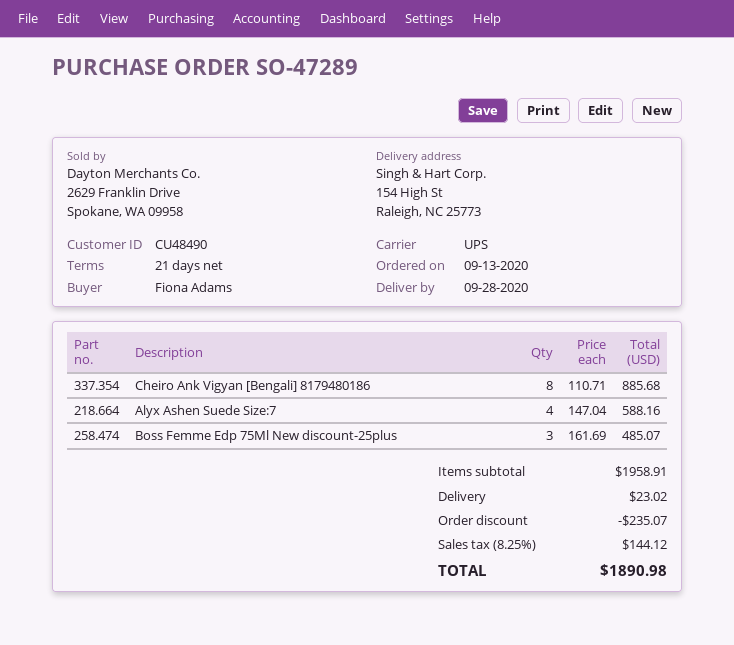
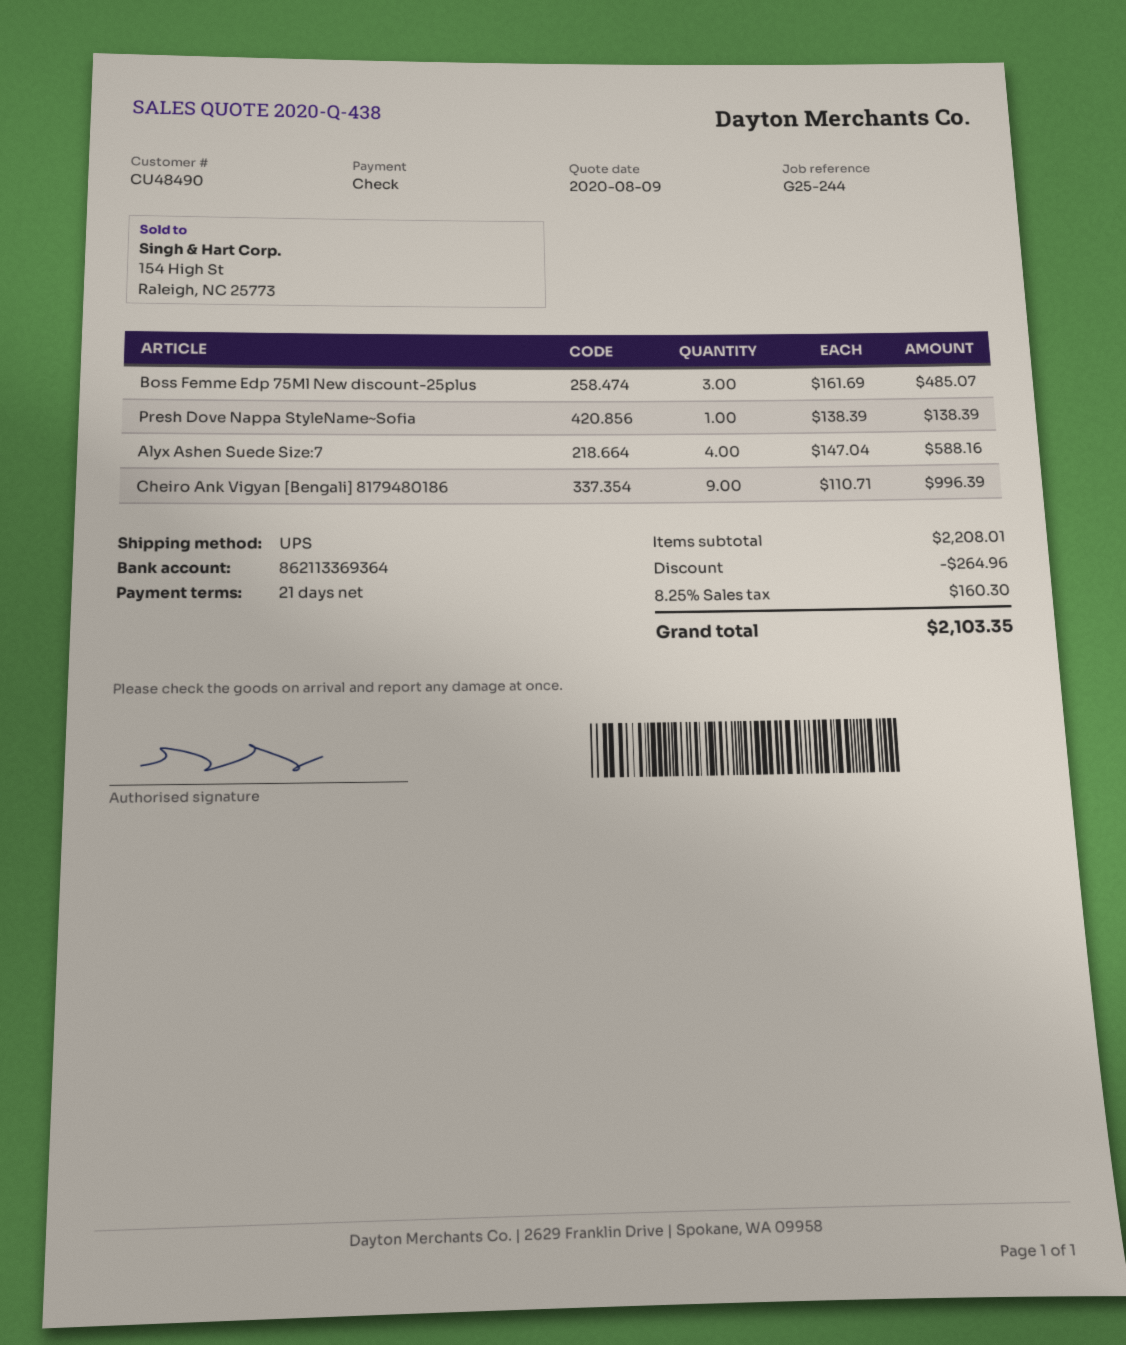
Cheiro Ank Vigyan [Bengali] 8179480186: 8 x 110.71 = 885.68 -> 9 x 110.71 = 996.39
Presh Dove Nappa StyleName~Sofia: none -> 1 x 138.39 = 138.39
subtotal: 1958.91 -> 2208.01
discount: 235.07 -> 264.96
shipping: 23.02 -> none
tax: 8.25% = 144.12 -> 8.25% = 160.30
total: 1890.98 -> 2103.35

